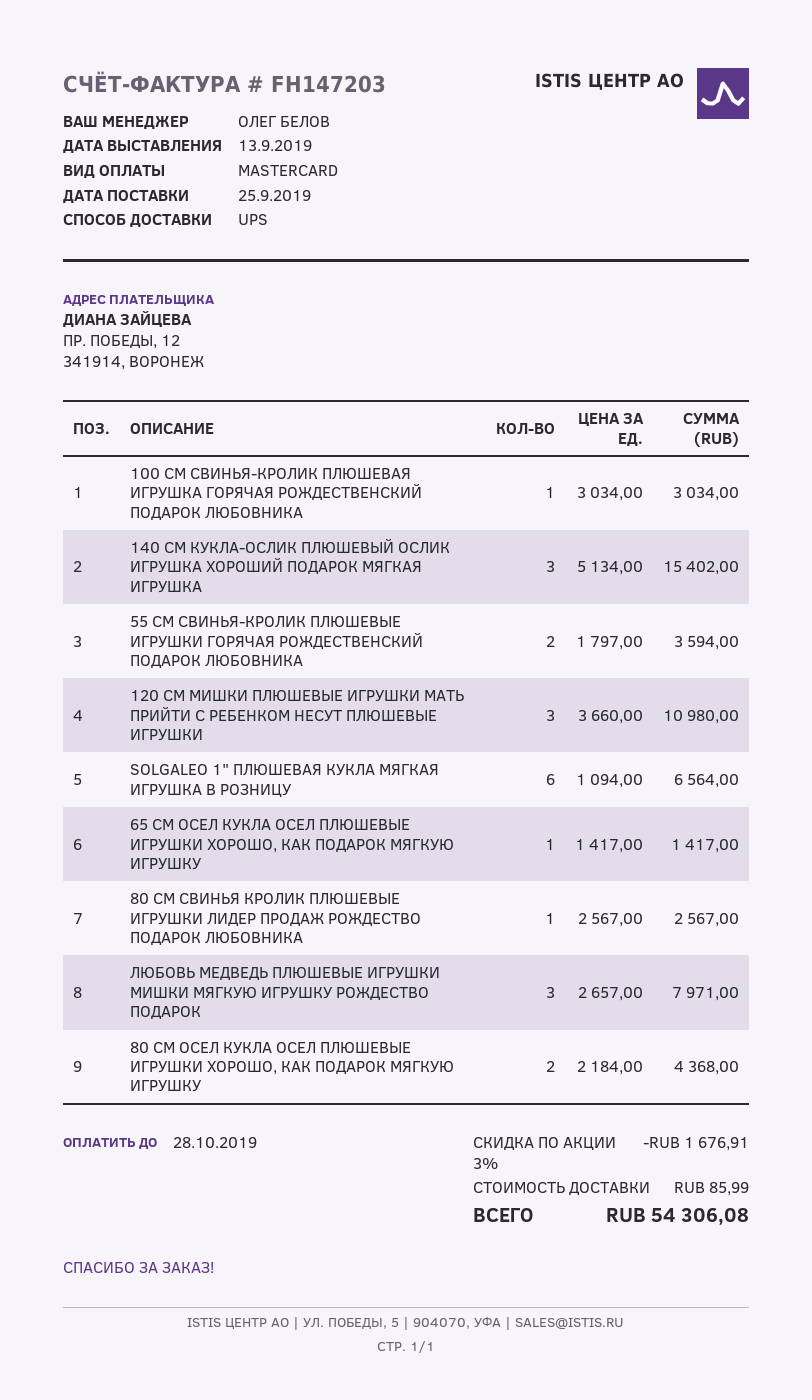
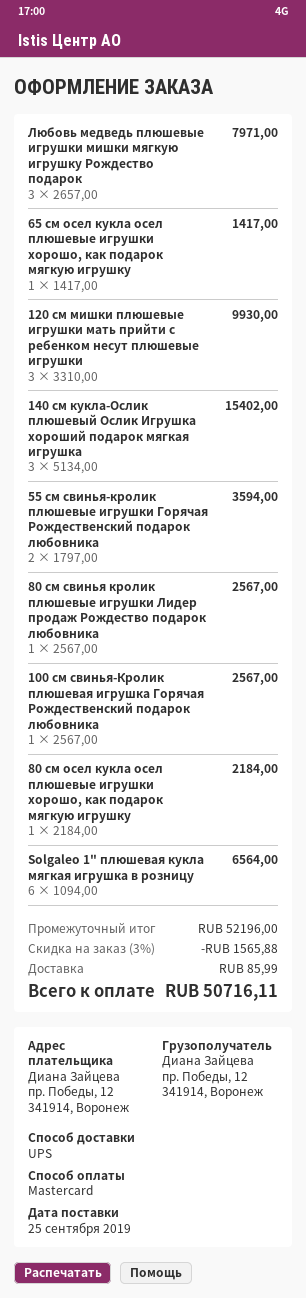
100 СМ СВИНЬЯ-КРОЛИК ПЛЮШЕВАЯ ИГРУШКА ГОРЯЧАЯ РОЖДЕСТВЕНСКИЙ ПОДАРОК ЛЮБОВНИКА: 1 x 3034.00 = 3034.00 -> 1 x 2567.00 = 2567.00
120 СМ МИШКИ ПЛЮШЕВЫЕ ИГРУШКИ МАТЬ ПРИЙТИ С РЕБЕНКОМ НЕСУТ ПЛЮШЕВЫЕ ИГРУШКИ: 3 x 3660.00 = 10980.00 -> 3 x 3310.00 = 9930.00
80 СМ ОСЕЛ КУКЛА ОСЕЛ ПЛЮШЕВЫЕ ИГРУШКИ ХОРОШО, КАК ПОДАРОК МЯГКУЮ ИГРУШКУ: 2 x 2184.00 = 4368.00 -> 1 x 2184.00 = 2184.00
discount: 3% = 1676.91 -> 3% = 1565.88
total: 54306.08 -> 50716.11

